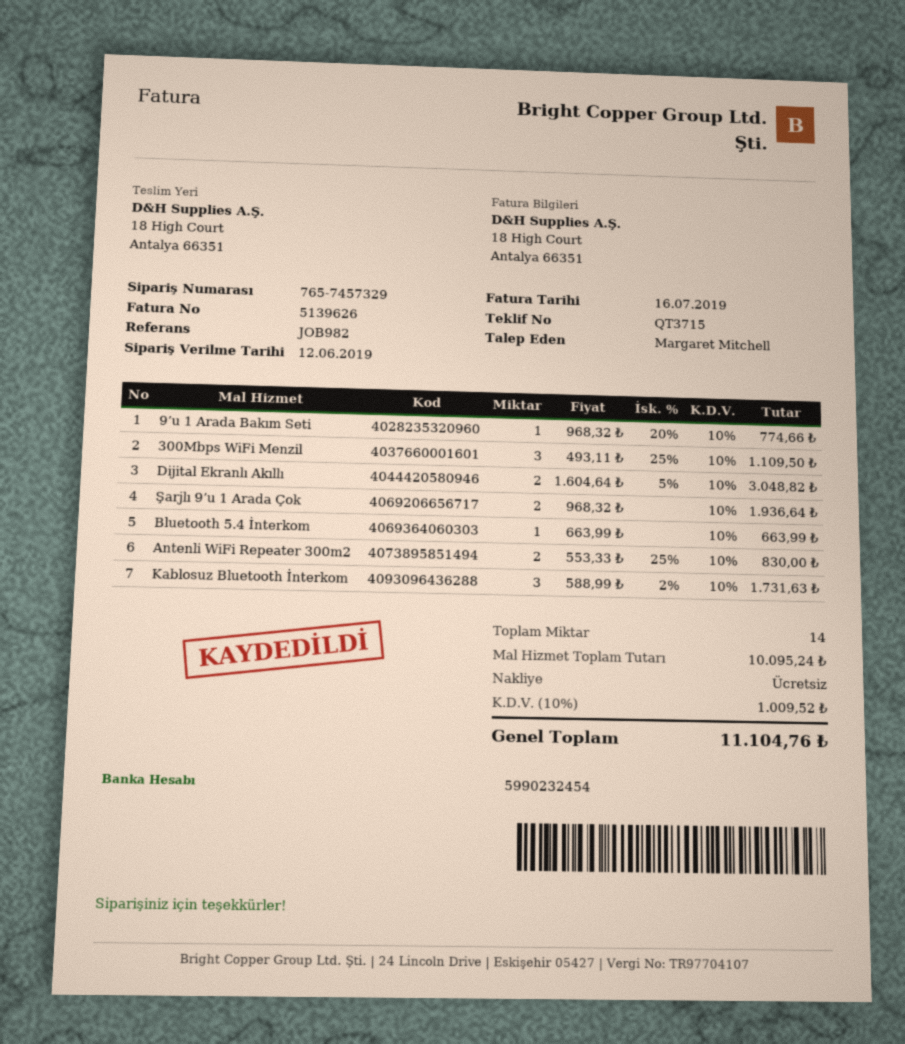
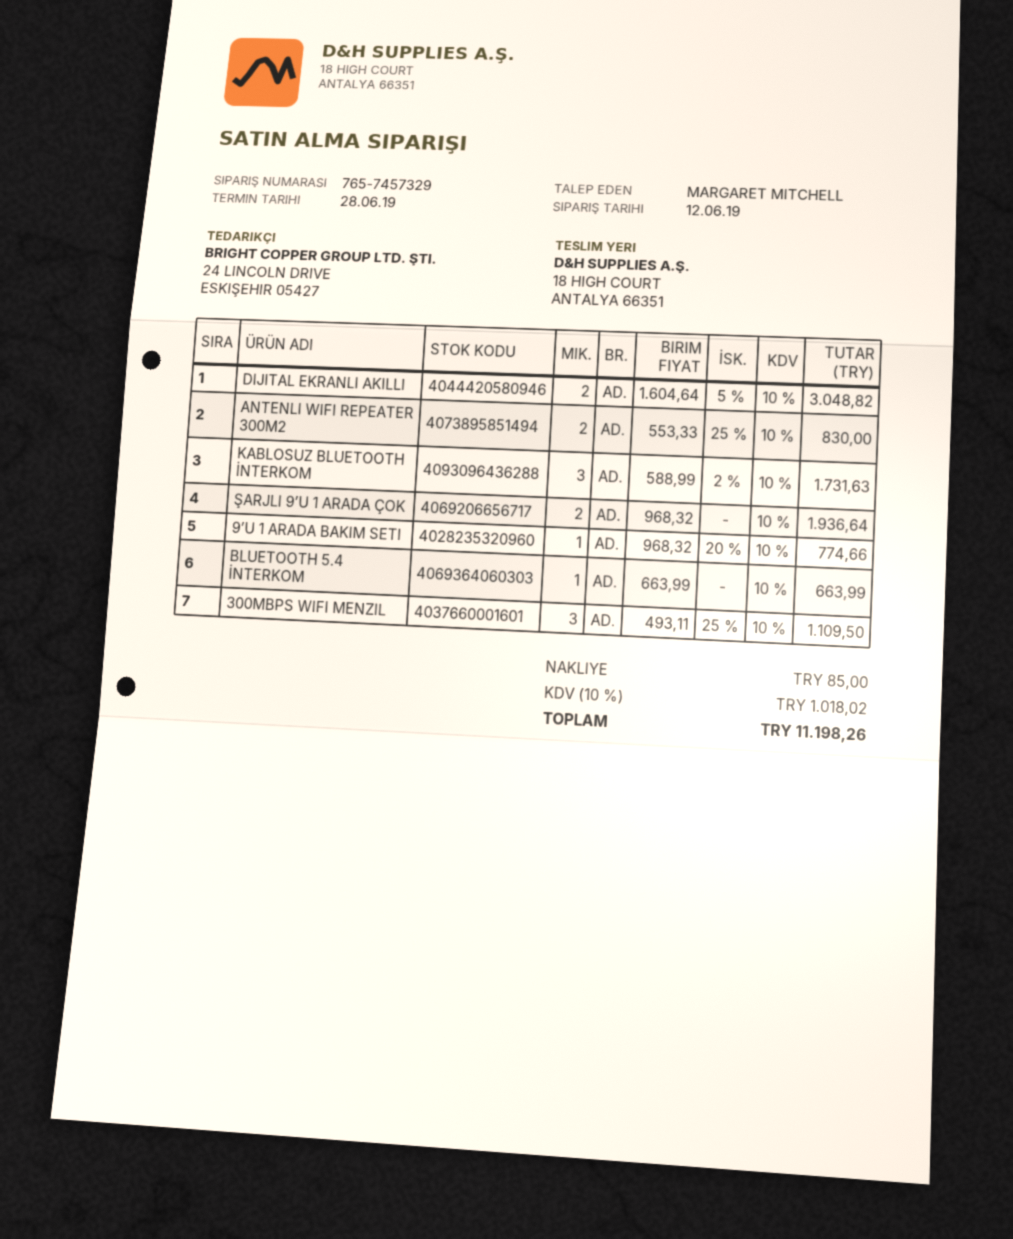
shipping: 0.00 -> 85.00
tax: 10% = 1009.52 -> 10% = 1018.02
total: 11104.76 -> 11198.26

